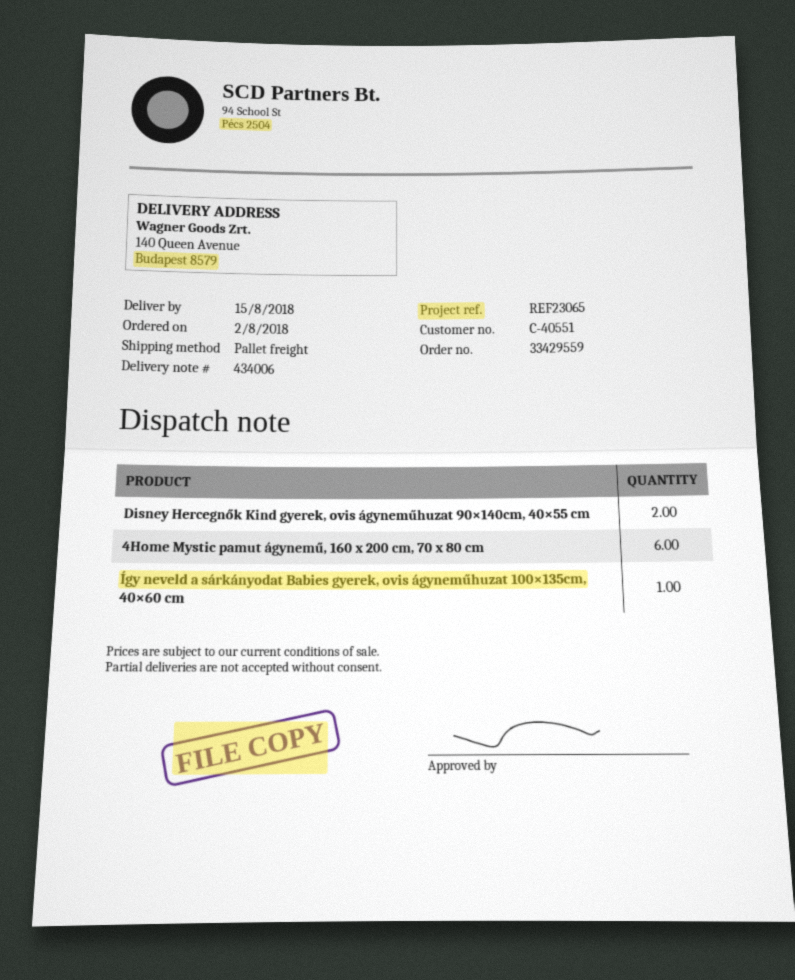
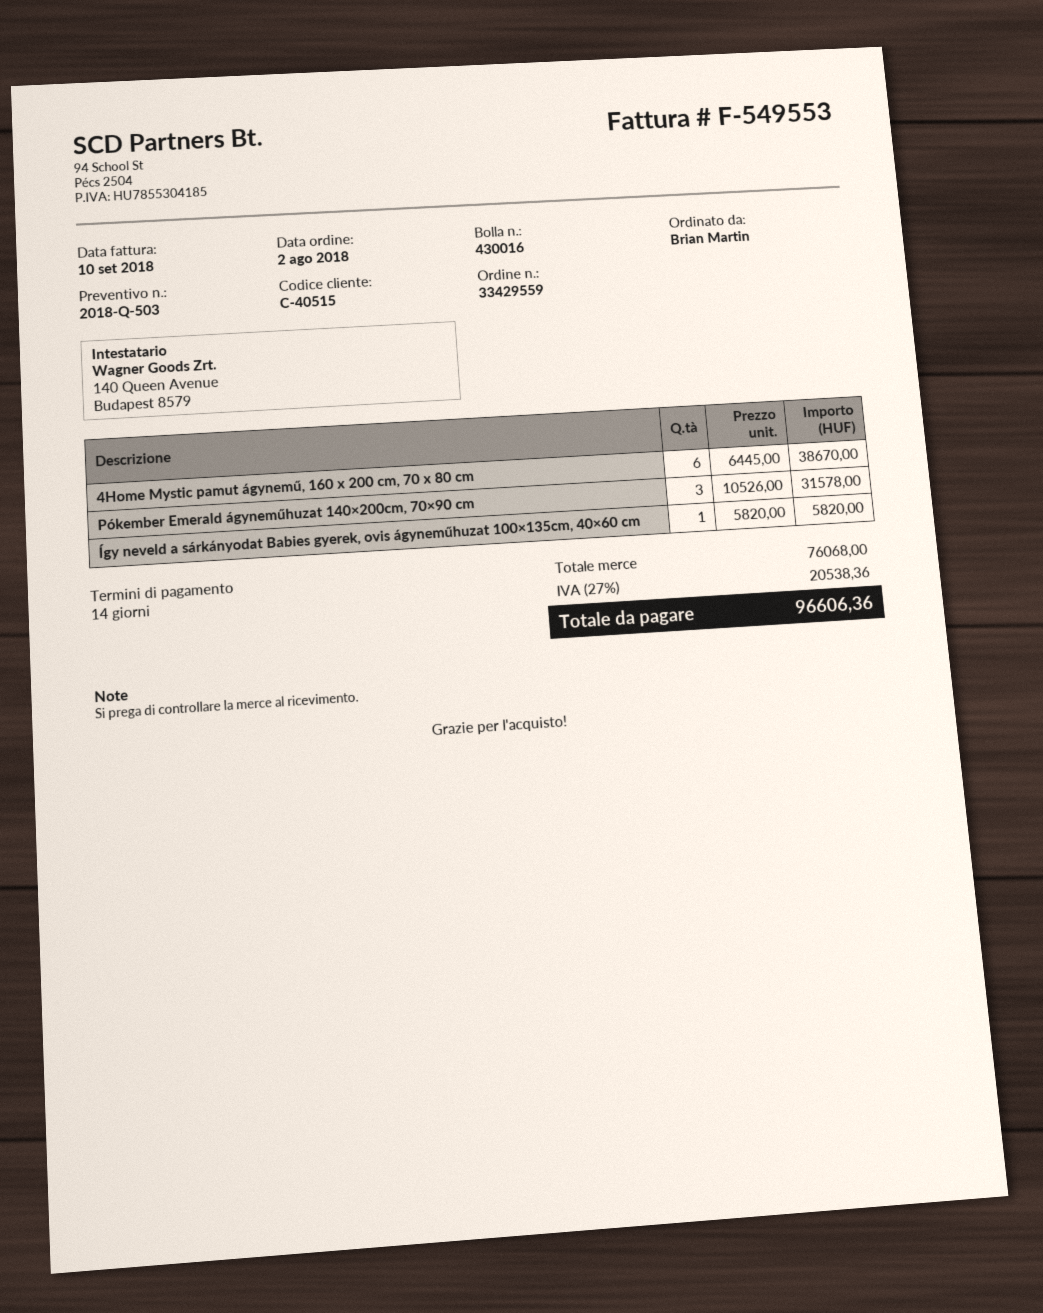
delivery note number: 434006 -> 430016
customer number: C-40551 -> C-40515
Disney Hercegnők Kind gyerek, ovis ágyneműhuzat 90×140cm, 40×55 cm: 2 -> none
Pókember Emerald ágyneműhuzat 140×200cm, 70×90 cm: none -> 3

